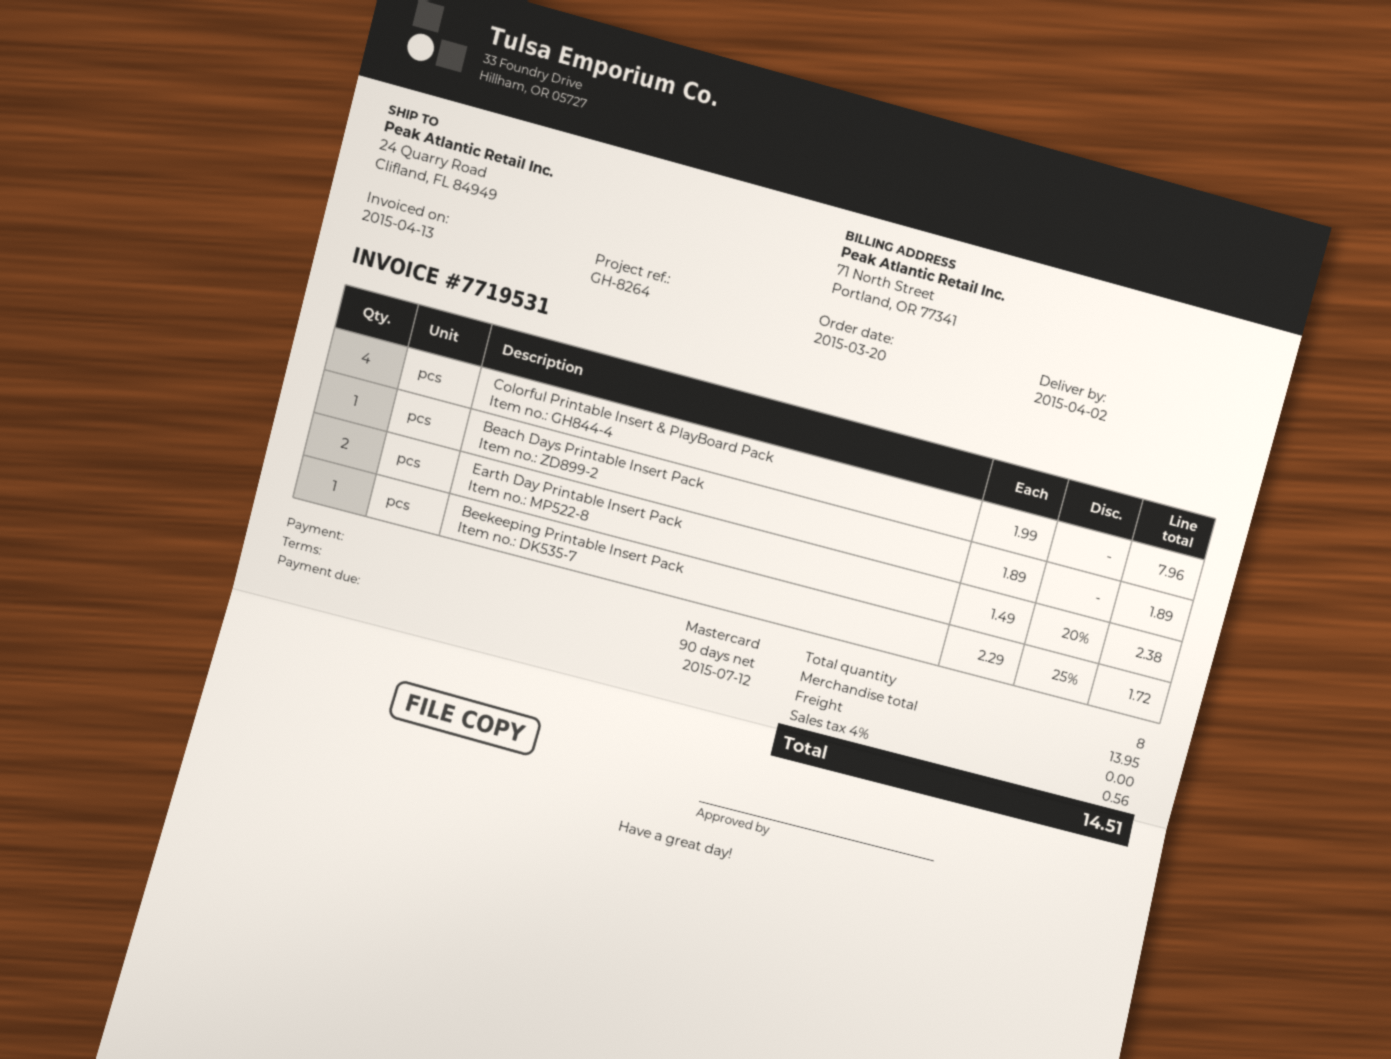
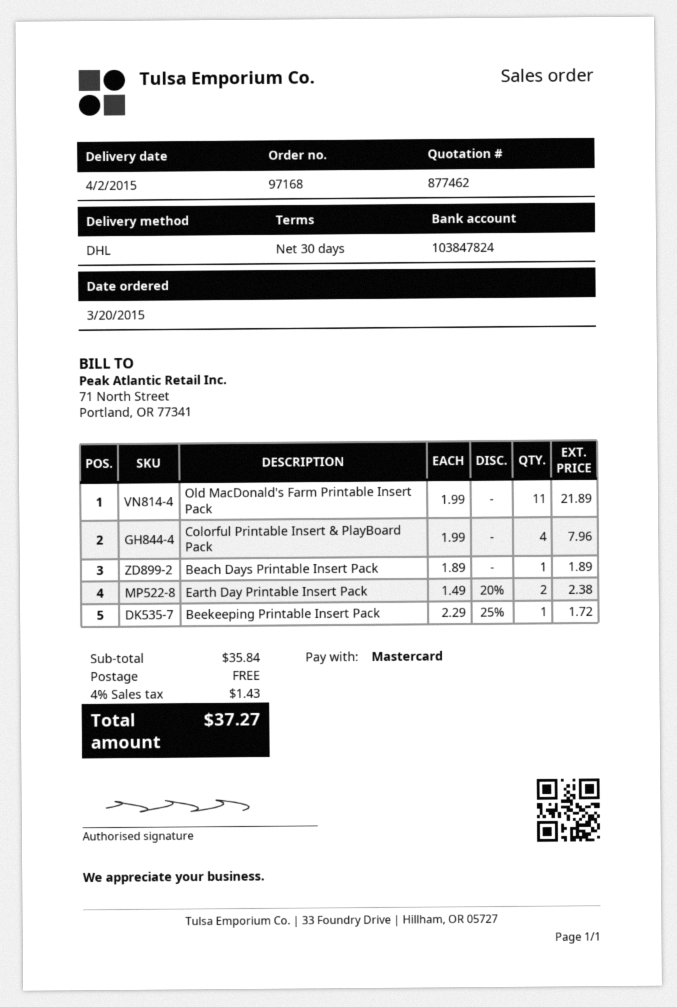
payment terms: 90 days -> 30 days
Old MacDonald's Farm Printable Insert Pack: none -> 11 x 1.99 = 21.89
subtotal: 13.95 -> 35.84
tax: 4% = 0.56 -> 4% = 1.43
total: 14.51 -> 37.27

